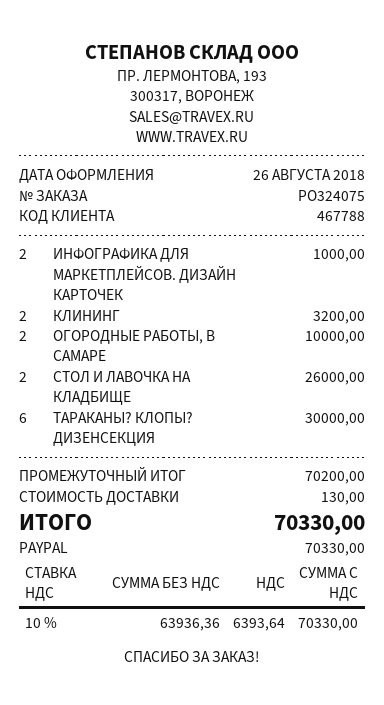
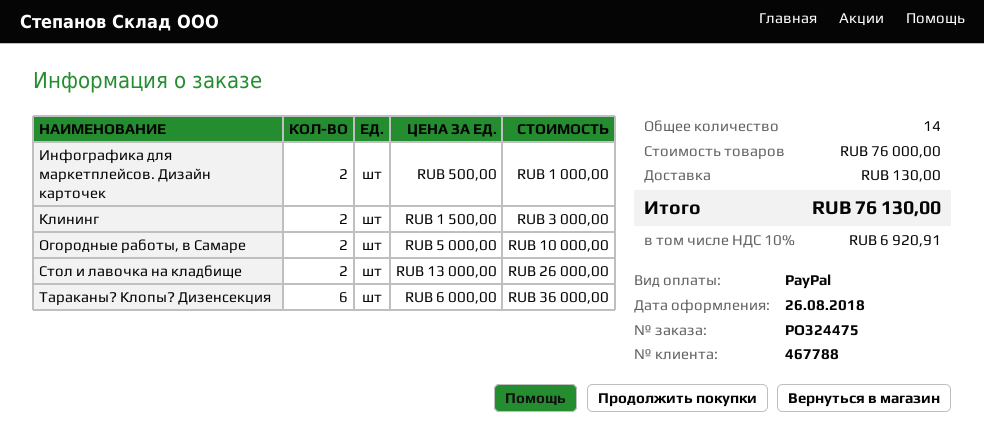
order number: PO324075 -> PO324475
КЛИНИНГ: 2 for 3200.00 -> 2 for 3000.00
ТАРАКАНЫ? КЛОПЫ? ДИЗЕНСЕКЦИЯ: 6 for 30000.00 -> 6 for 36000.00
subtotal: 70200.00 -> 76000.00
tax: 10% = 6393.64 -> 10% = 6920.91
total: 70330.00 -> 76130.00

